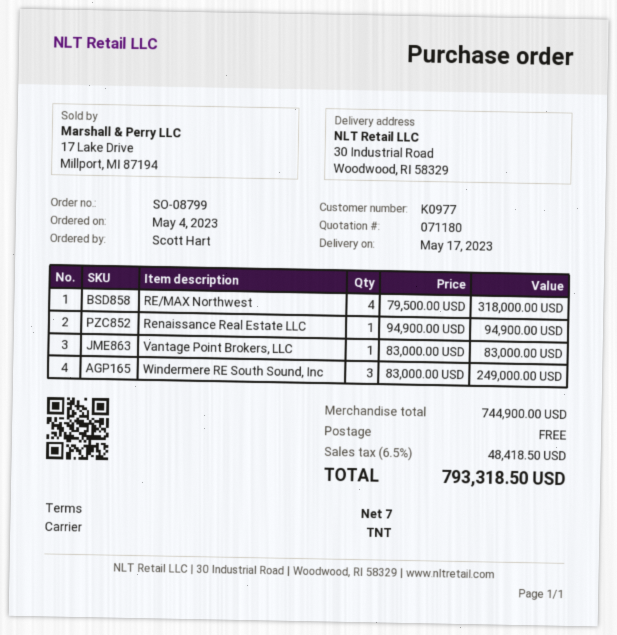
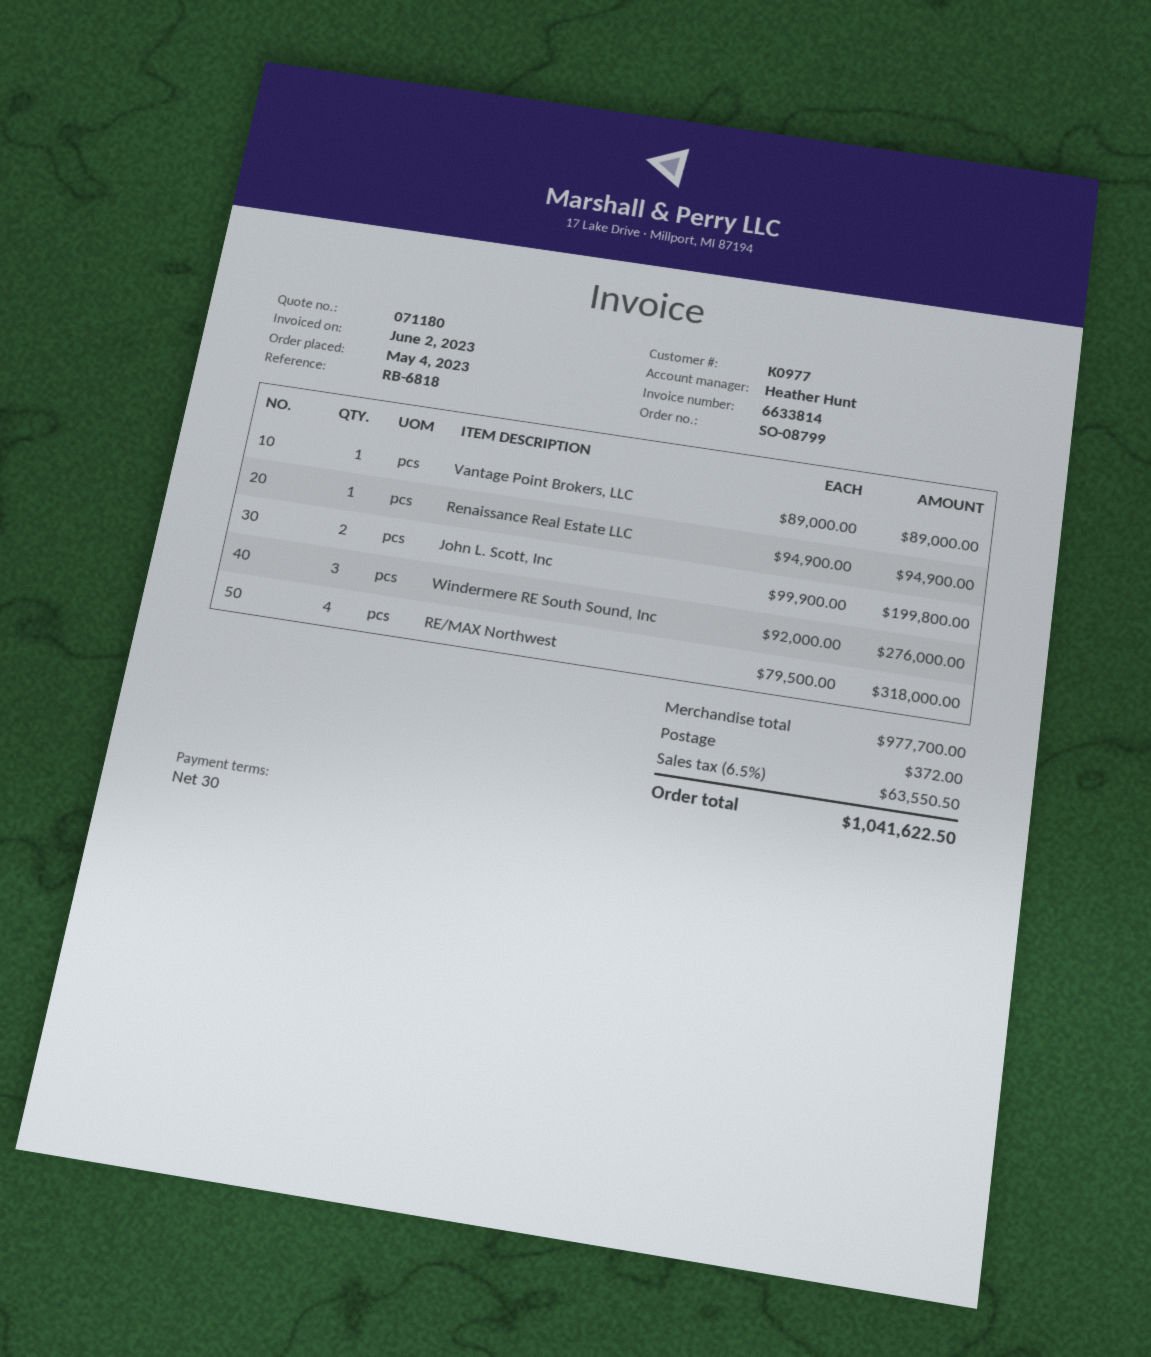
payment terms: 7 days -> 30 days
Vantage Point Brokers, LLC: 1 x 83000.00 = 83000.00 -> 1 x 89000.00 = 89000.00
Windermere RE South Sound, Inc: 3 x 83000.00 = 249000.00 -> 3 x 92000.00 = 276000.00
John L. Scott, Inc: none -> 2 x 99900.00 = 199800.00
subtotal: 744900.00 -> 977700.00
shipping: 0.00 -> 372.00
tax: 6.5% = 48418.50 -> 6.5% = 63550.50
total: 793318.50 -> 1041622.50

